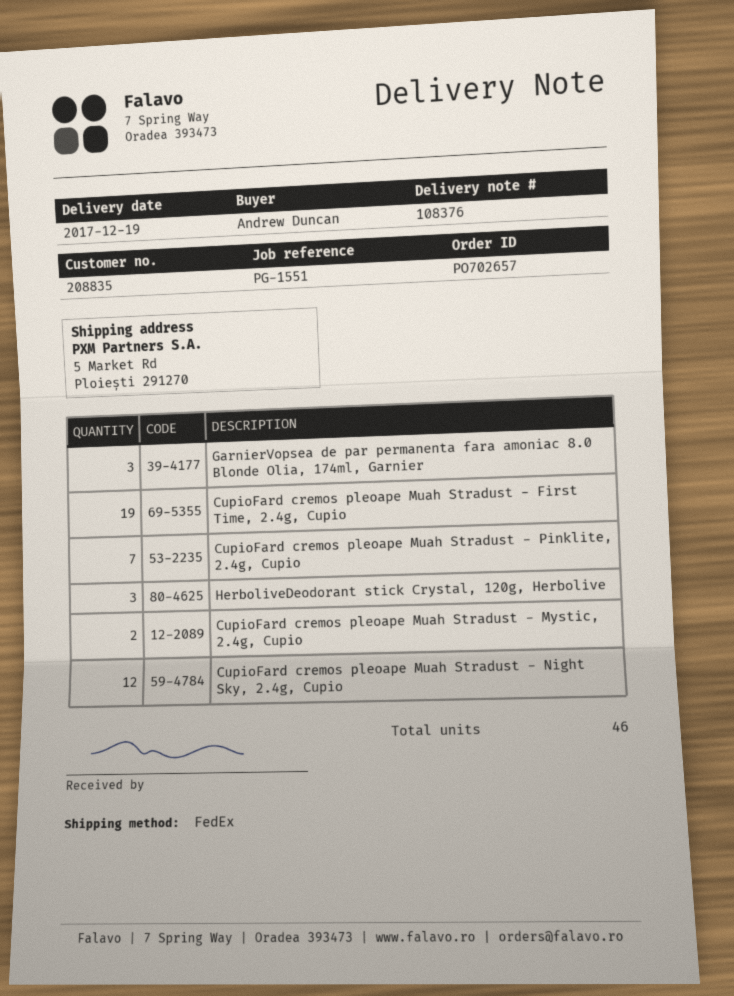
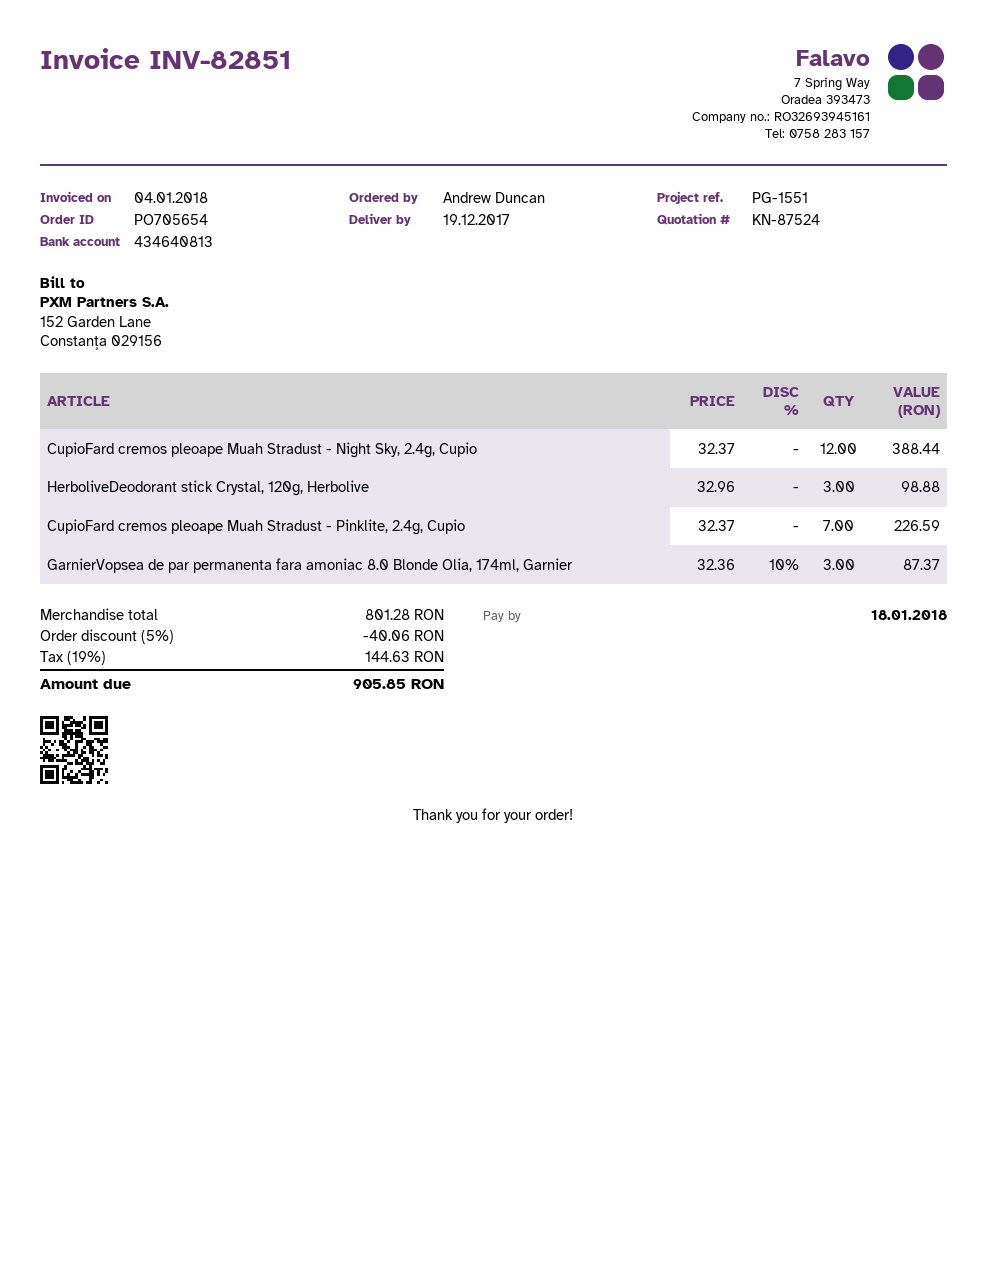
order number: PO702657 -> PO705654
CupioFard cremos pleoape Muah Stradust - First Time, 2.4g, Cupio: 19 -> none
CupioFard cremos pleoape Muah Stradust - Mystic, 2.4g, Cupio: 2 -> none

